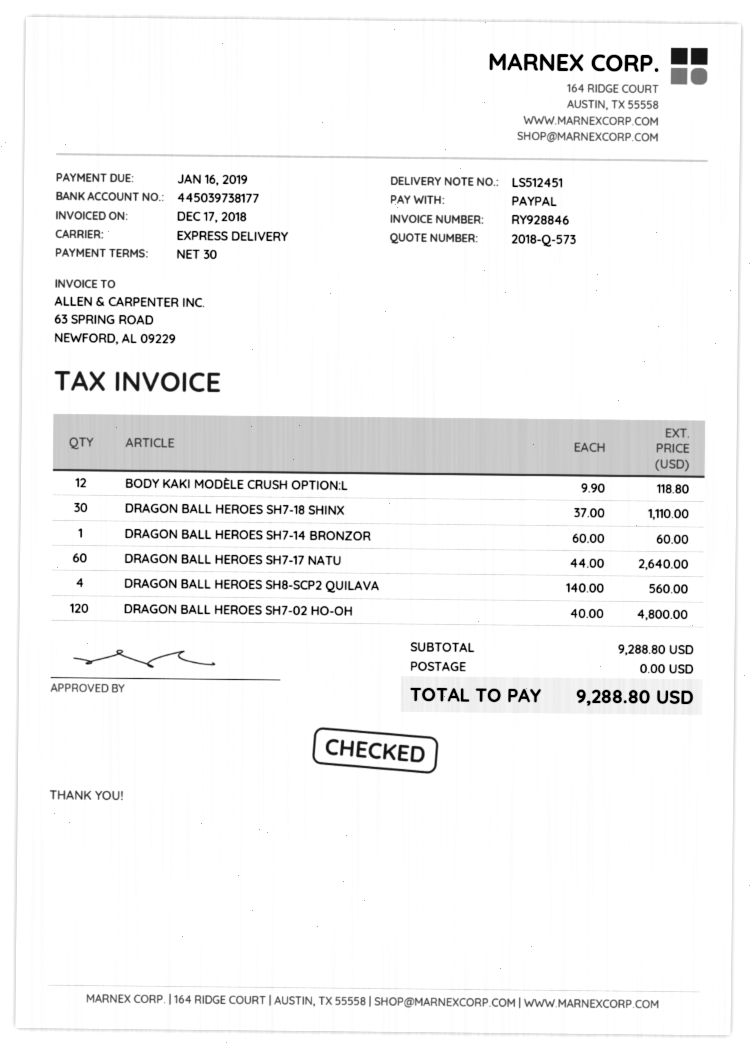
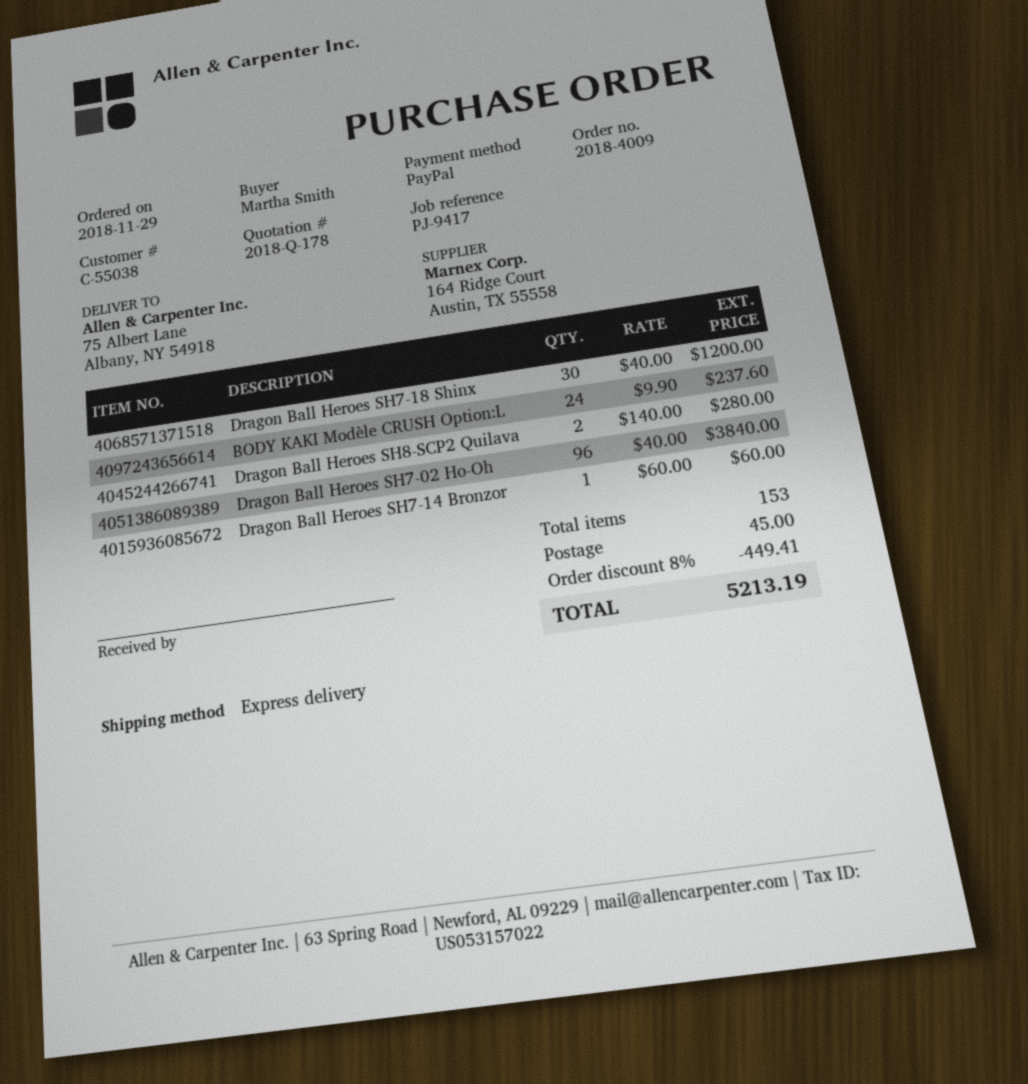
quote number: 2018-Q-573 -> 2018-Q-178
BODY KAKI MODÈLE CRUSH OPTION:L: 12 x 9.90 = 118.80 -> 24 x 9.90 = 237.60
DRAGON BALL HEROES SH7-18 SHINX: 30 x 37.00 = 1110.00 -> 30 x 40.00 = 1200.00
DRAGON BALL HEROES SH7-17 NATU: 60 x 44.00 = 2640.00 -> none
DRAGON BALL HEROES SH8-SCP2 QUILAVA: 4 x 140.00 = 560.00 -> 2 x 140.00 = 280.00
DRAGON BALL HEROES SH7-02 HO-OH: 120 x 40.00 = 4800.00 -> 96 x 40.00 = 3840.00
discount: none -> 8% = 449.41
shipping: 0.00 -> 45.00
total: 9288.80 -> 5213.19

